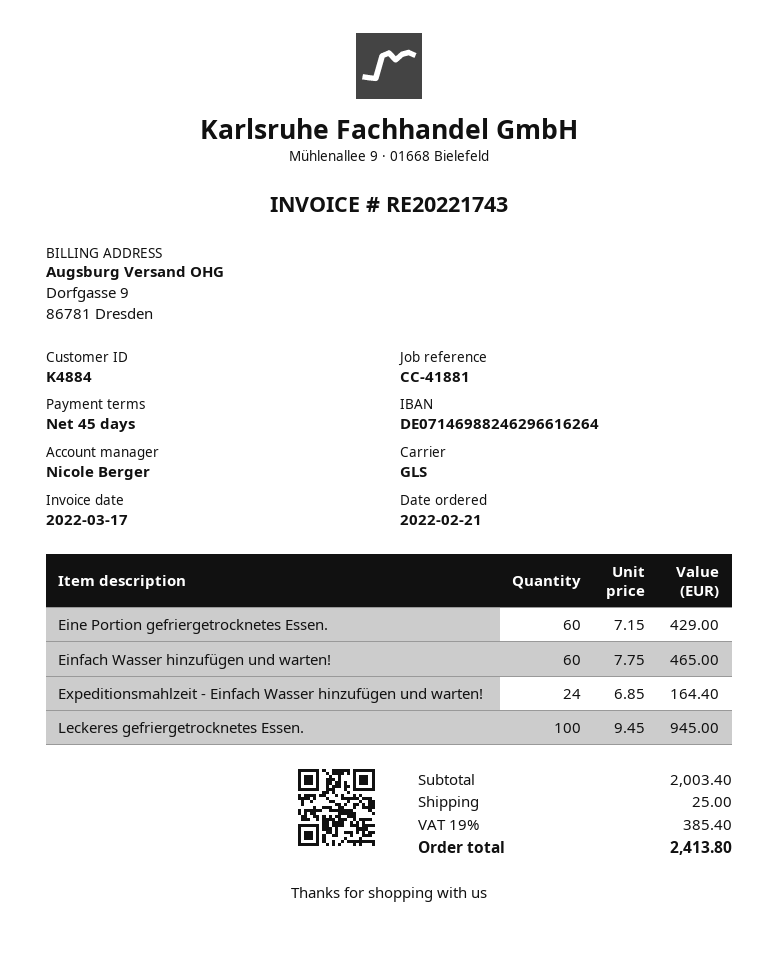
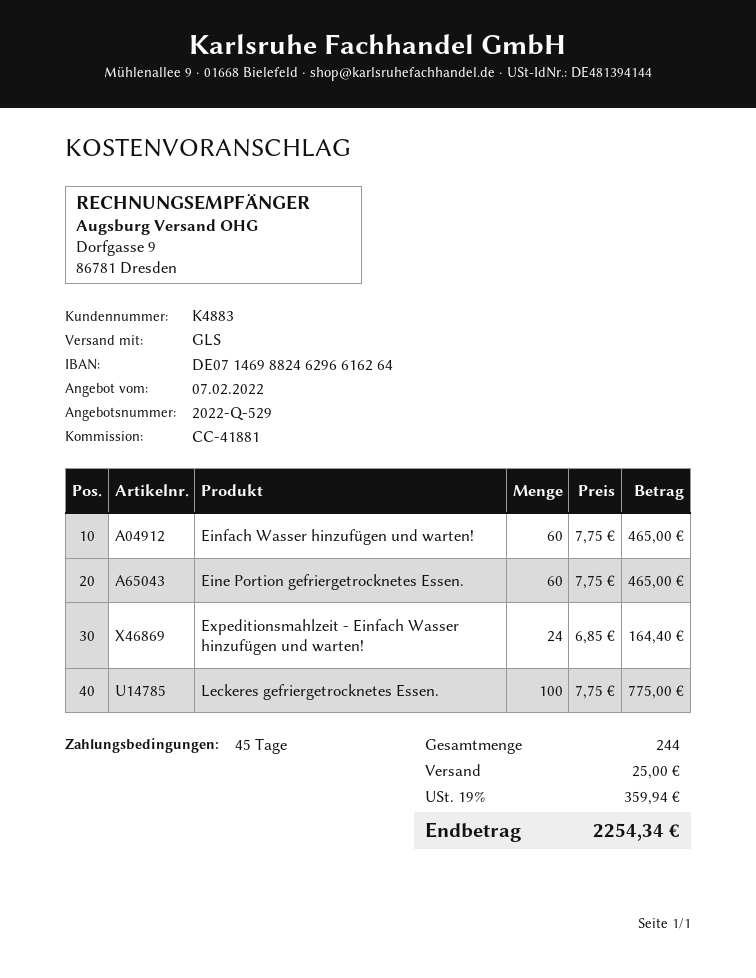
customer number: K4884 -> K4883
Eine Portion gefriergetrocknetes Essen.: 60 x 7.15 = 429.00 -> 60 x 7.75 = 465.00
Leckeres gefriergetrocknetes Essen.: 100 x 9.45 = 945.00 -> 100 x 7.75 = 775.00
tax: 19% = 385.40 -> 19% = 359.94
total: 2413.80 -> 2254.34

